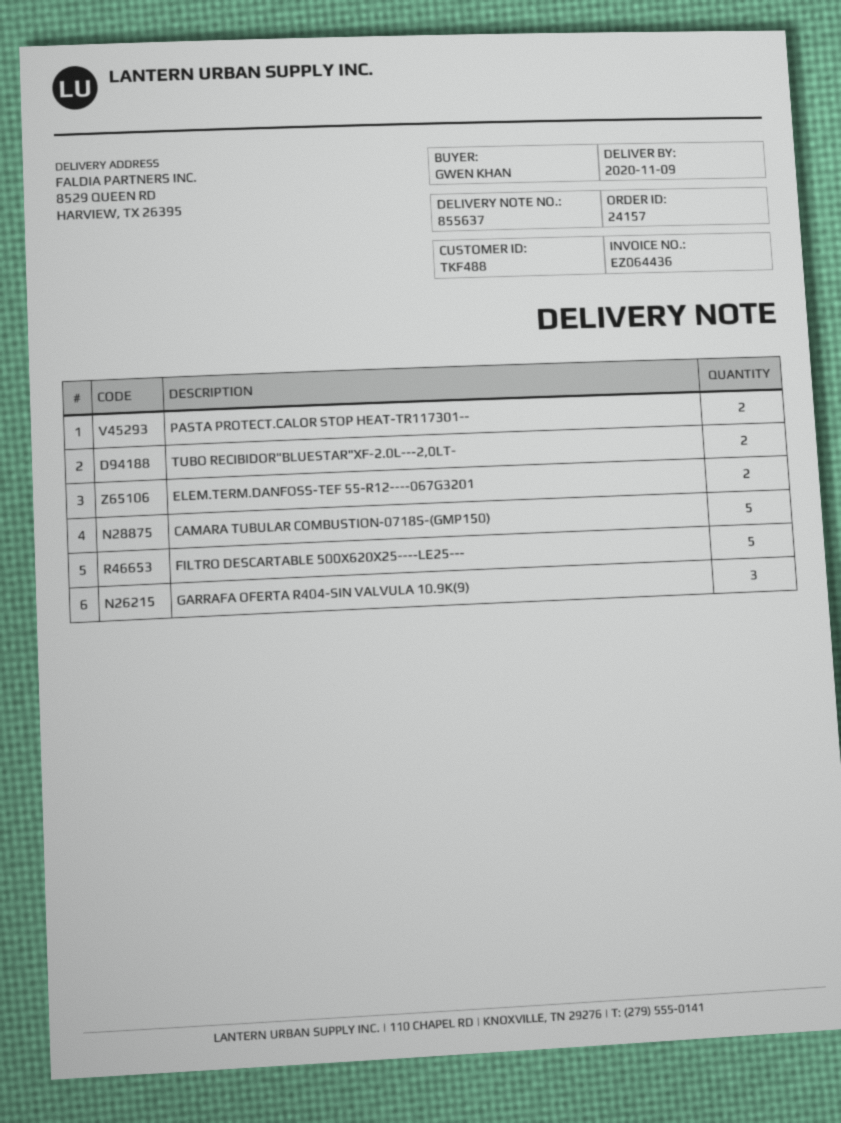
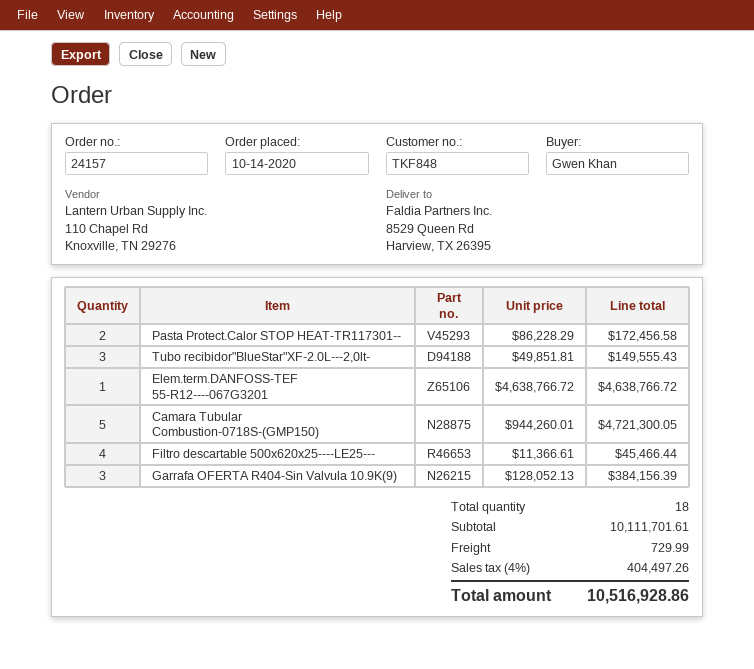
customer number: TKF488 -> TKF848
TUBO RECIBIDOR"BLUESTAR"XF-2.0L---2,0LT-: 2 -> 3
ELEM.TERM.DANFOSS-TEF 55-R12----067G3201: 2 -> 1
FILTRO DESCARTABLE 500X620X25----LE25---: 5 -> 4

